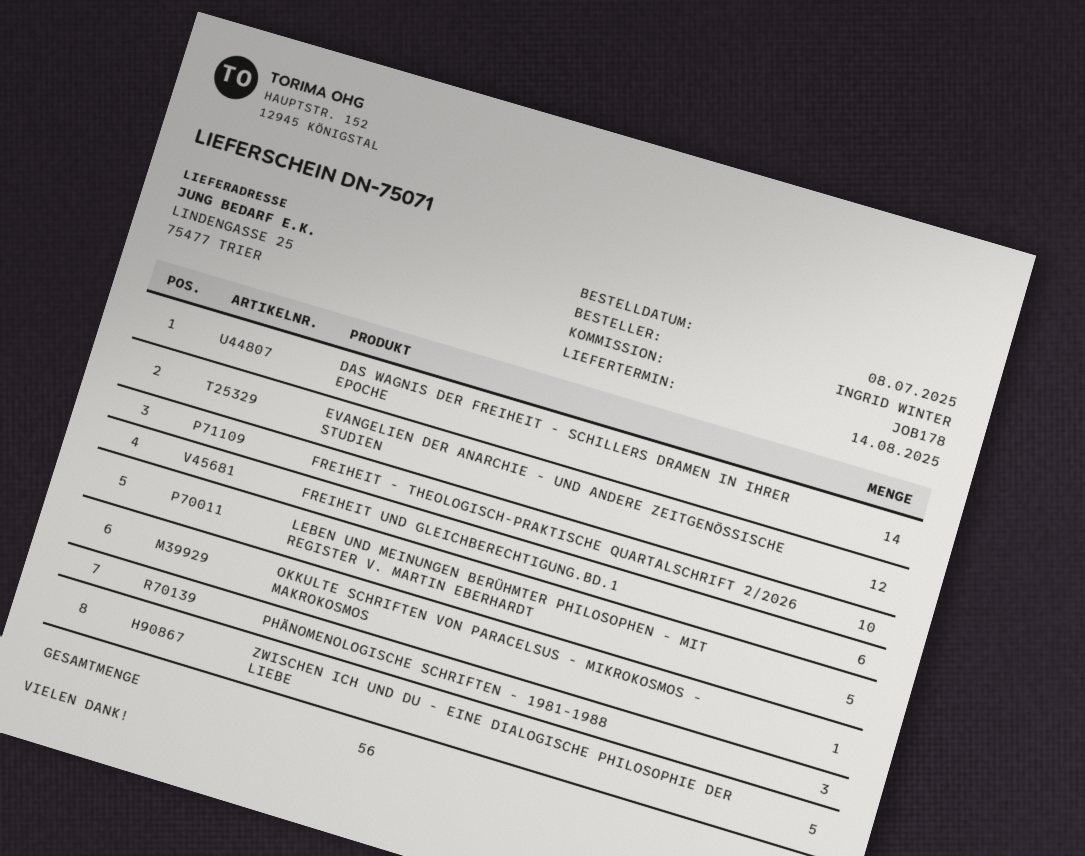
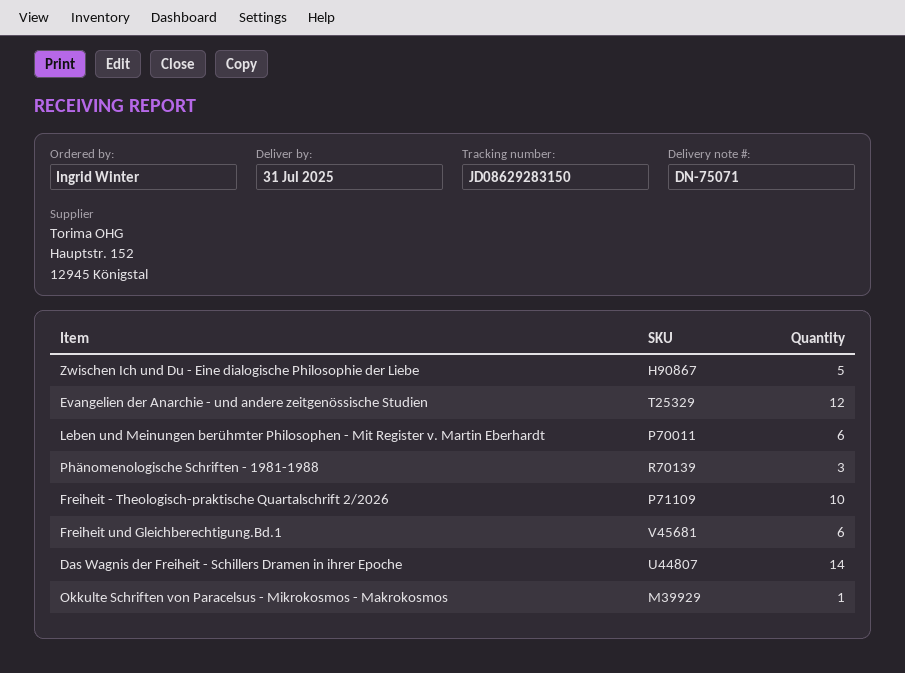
delivery date: 2025-08-14 -> 2025-07-31
LEBEN UND MEINUNGEN BERÜHMTER PHILOSOPHEN - MIT REGISTER V. MARTIN EBERHARDT: 5 -> 6

